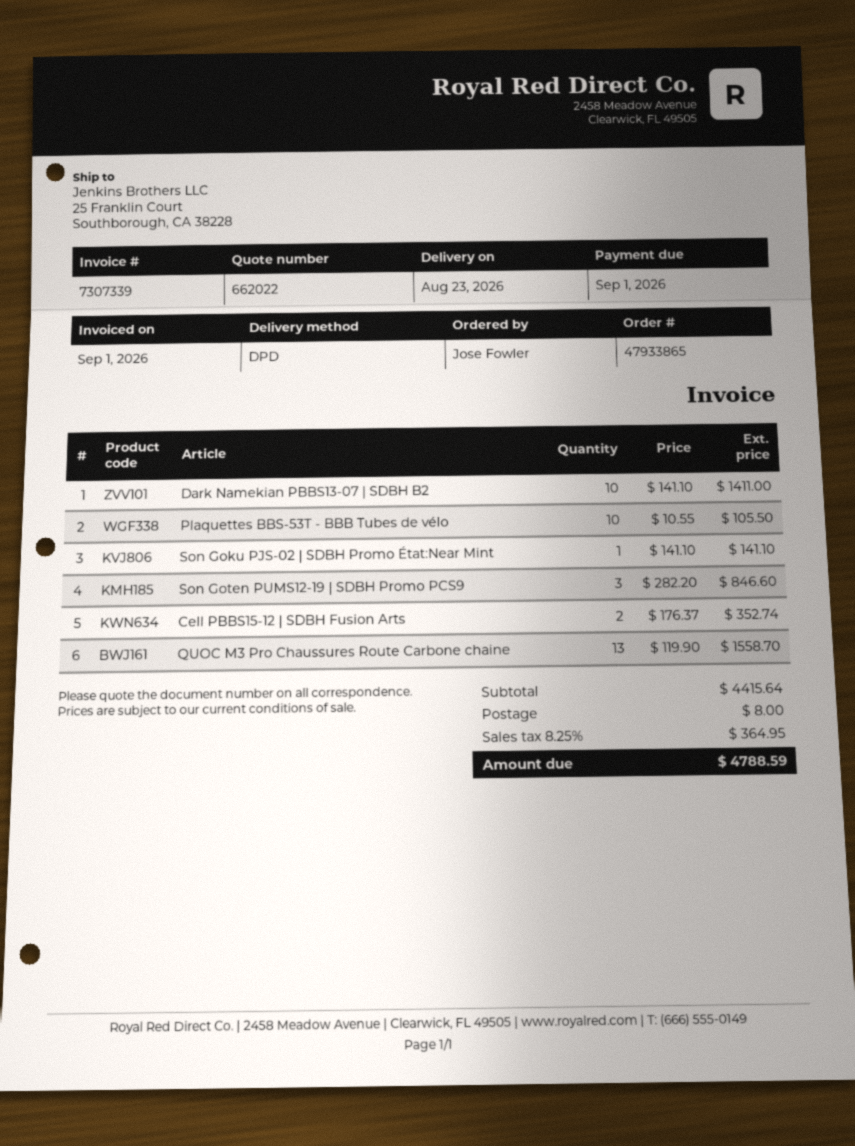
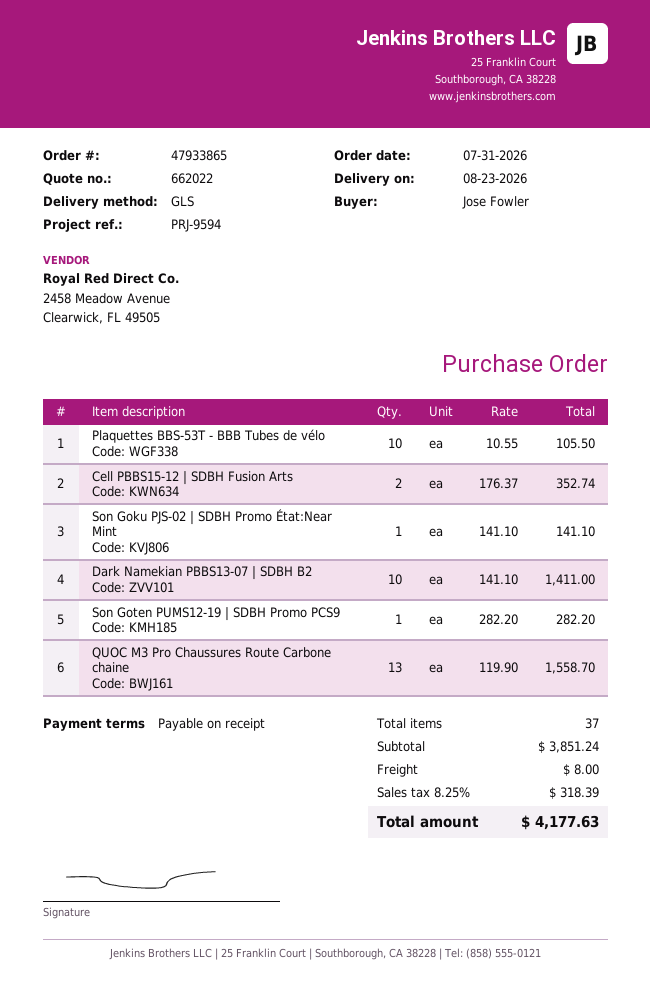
shipping method: DPD -> GLS
Son Goten PUMS12-19 | SDBH Promo PCS9: 3 x 282.20 = 846.60 -> 1 x 282.20 = 282.20
subtotal: 4415.64 -> 3851.24
tax: 8.25% = 364.95 -> 8.25% = 318.39
total: 4788.59 -> 4177.63

